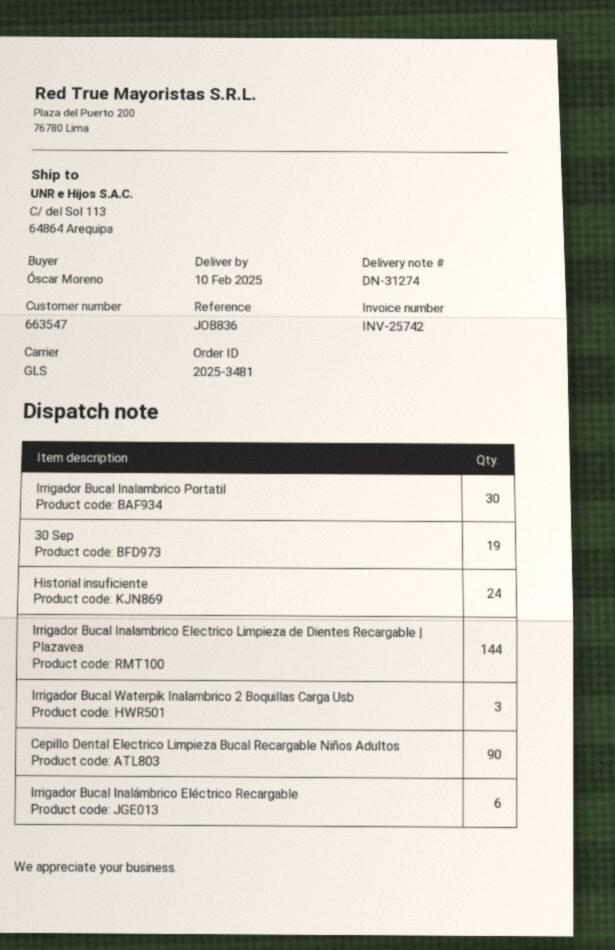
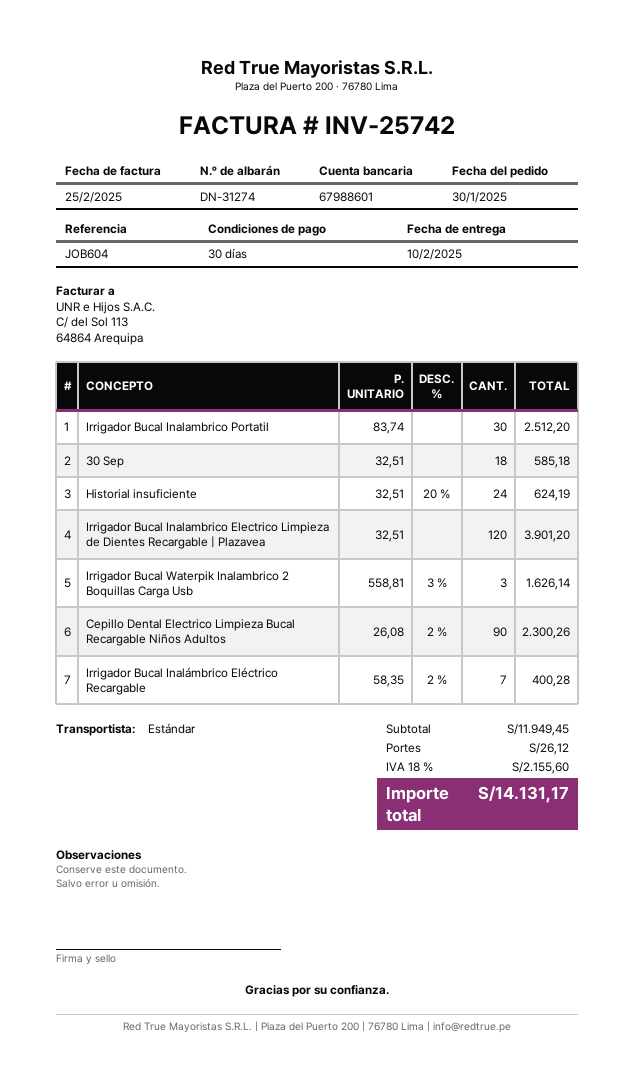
reference: JOB836 -> JOB604
shipping method: GLS -> standard
30 Sep: 19 -> 18
Irrigador Bucal Inalambrico Electrico Limpieza de Dientes Recargable | Plazavea: 144 -> 120
Irrigador Bucal Inalámbrico Eléctrico Recargable: 6 -> 7

